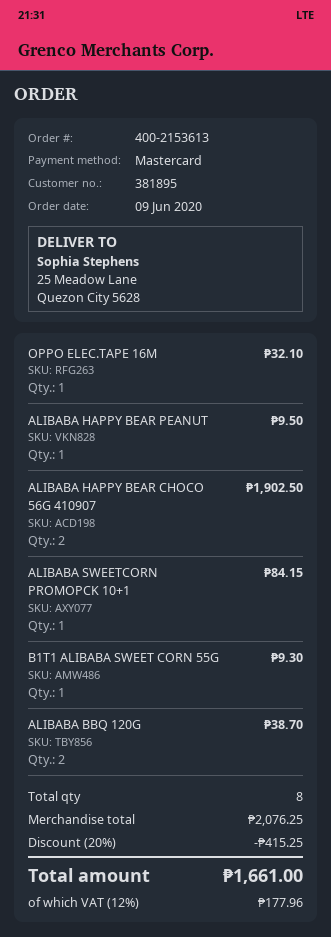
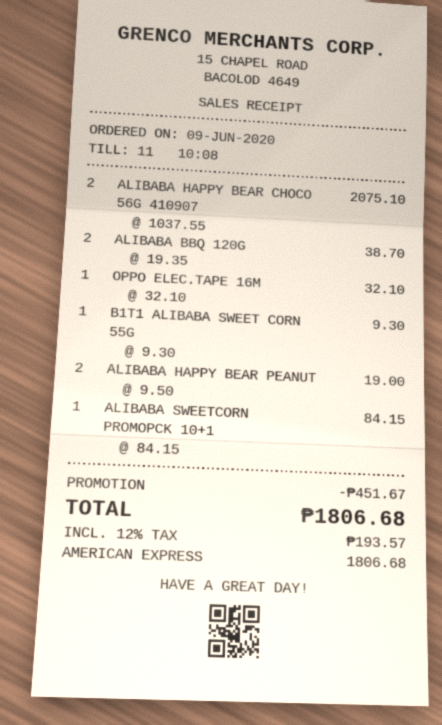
payment method: Mastercard -> American Express
ALIBABA HAPPY BEAR PEANUT: 1 for 9.50 -> 2 for 19.00
ALIBABA HAPPY BEAR CHOCO 56G 410907: 2 for 1902.50 -> 2 for 2075.10
discount: 415.25 -> 451.67
tax: 12% = 177.96 -> 12% = 193.57
total: 1661.00 -> 1806.68

